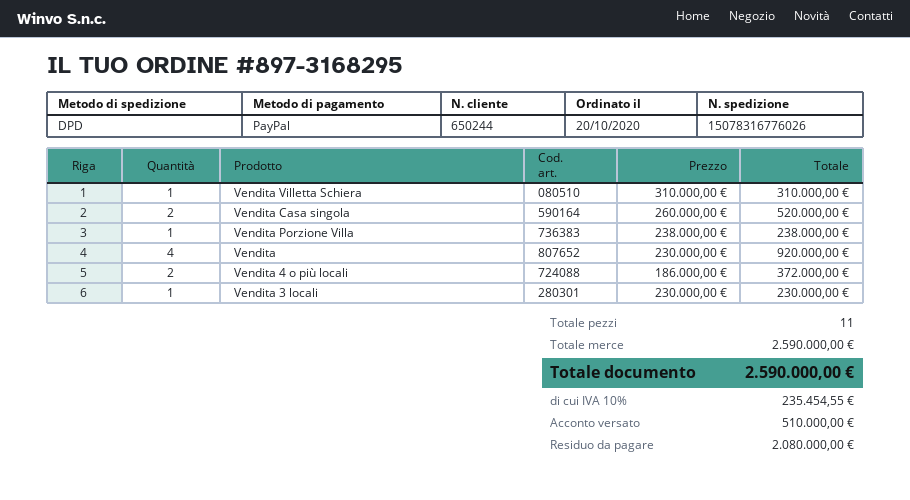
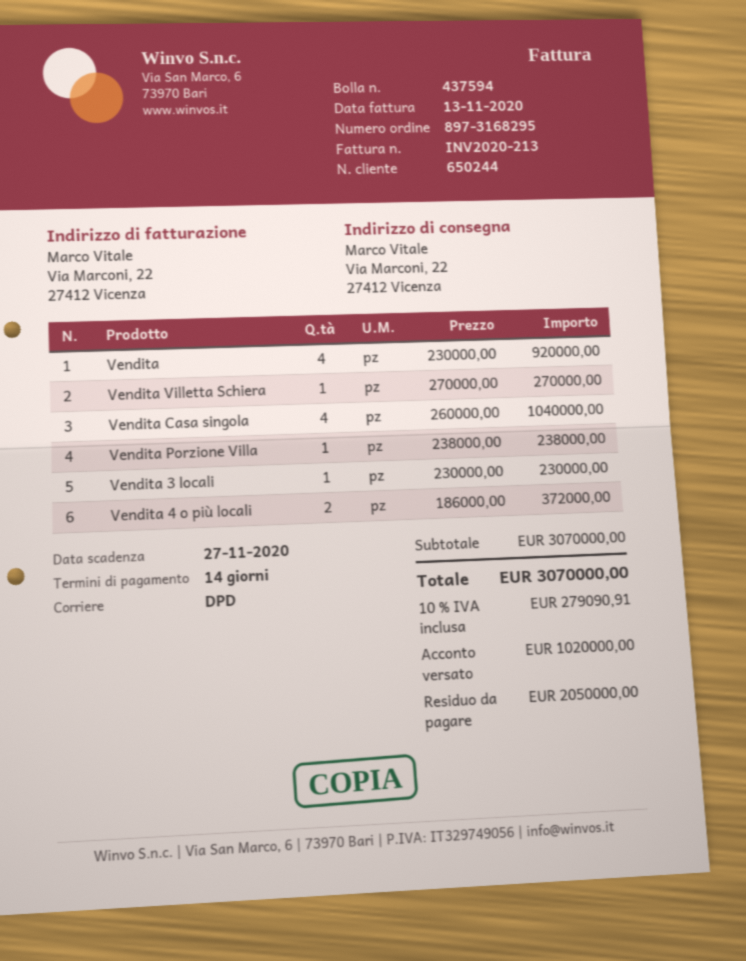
Vendita Villetta Schiera: 1 x 310000.00 = 310000.00 -> 1 x 270000.00 = 270000.00
Vendita Casa singola: 2 x 260000.00 = 520000.00 -> 4 x 260000.00 = 1040000.00
subtotal: 2590000.00 -> 3070000.00
tax: 10% = 235454.55 -> 10% = 279090.91
total: 2590000.00 -> 3070000.00
deposit: 510000.00 -> 1020000.00
balance: 2080000.00 -> 2050000.00

